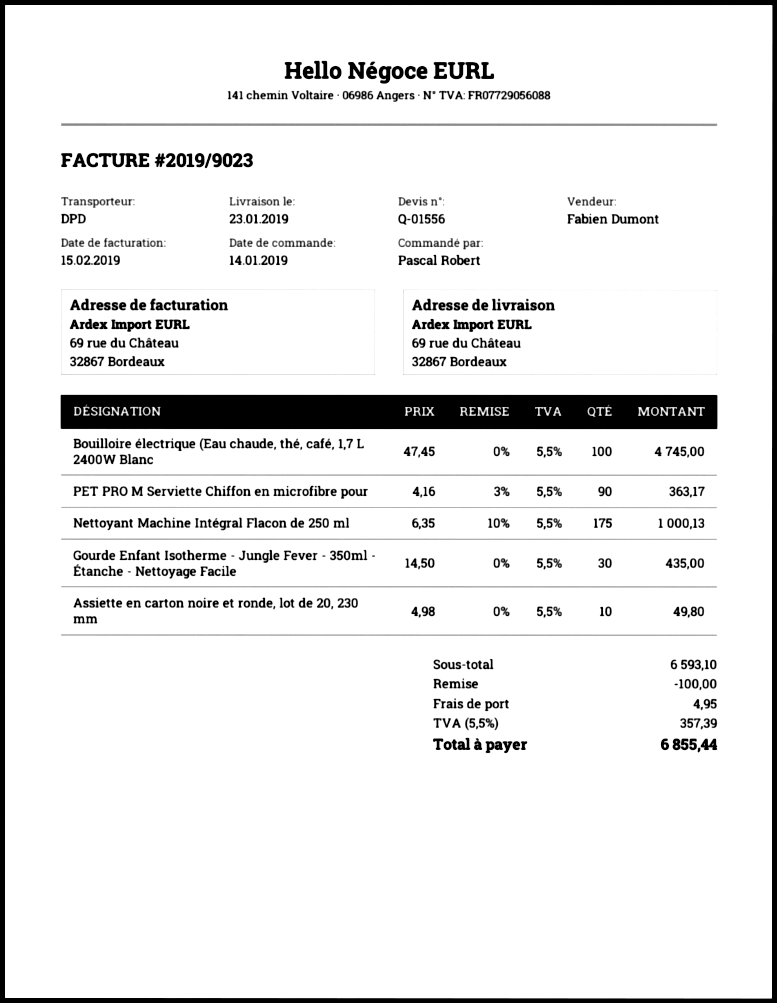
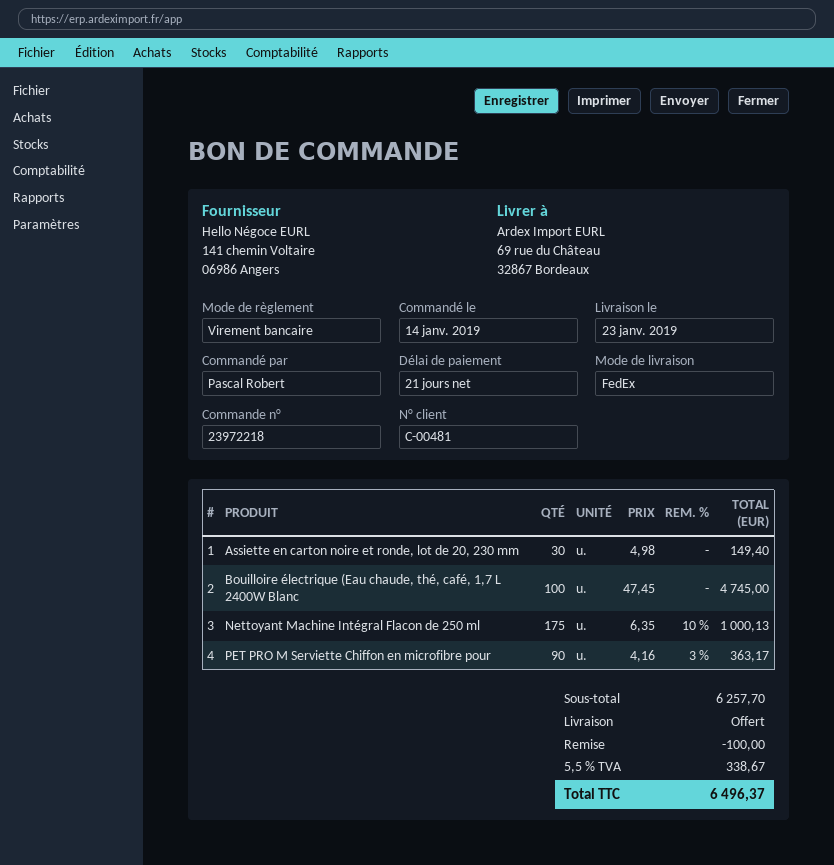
shipping method: DPD -> FedEx
Gourde Enfant Isotherme - Jungle Fever - 350ml - Étanche - Nettoyage Facile: 30 x 14.50 = 435.00 -> none
Assiette en carton noire et ronde, lot de 20, 230 mm: 10 x 4.98 = 49.80 -> 30 x 4.98 = 149.40
subtotal: 6593.10 -> 6257.70
shipping: 4.95 -> 0.00
tax: 5.5% = 357.39 -> 5.5% = 338.67
total: 6855.44 -> 6496.37

